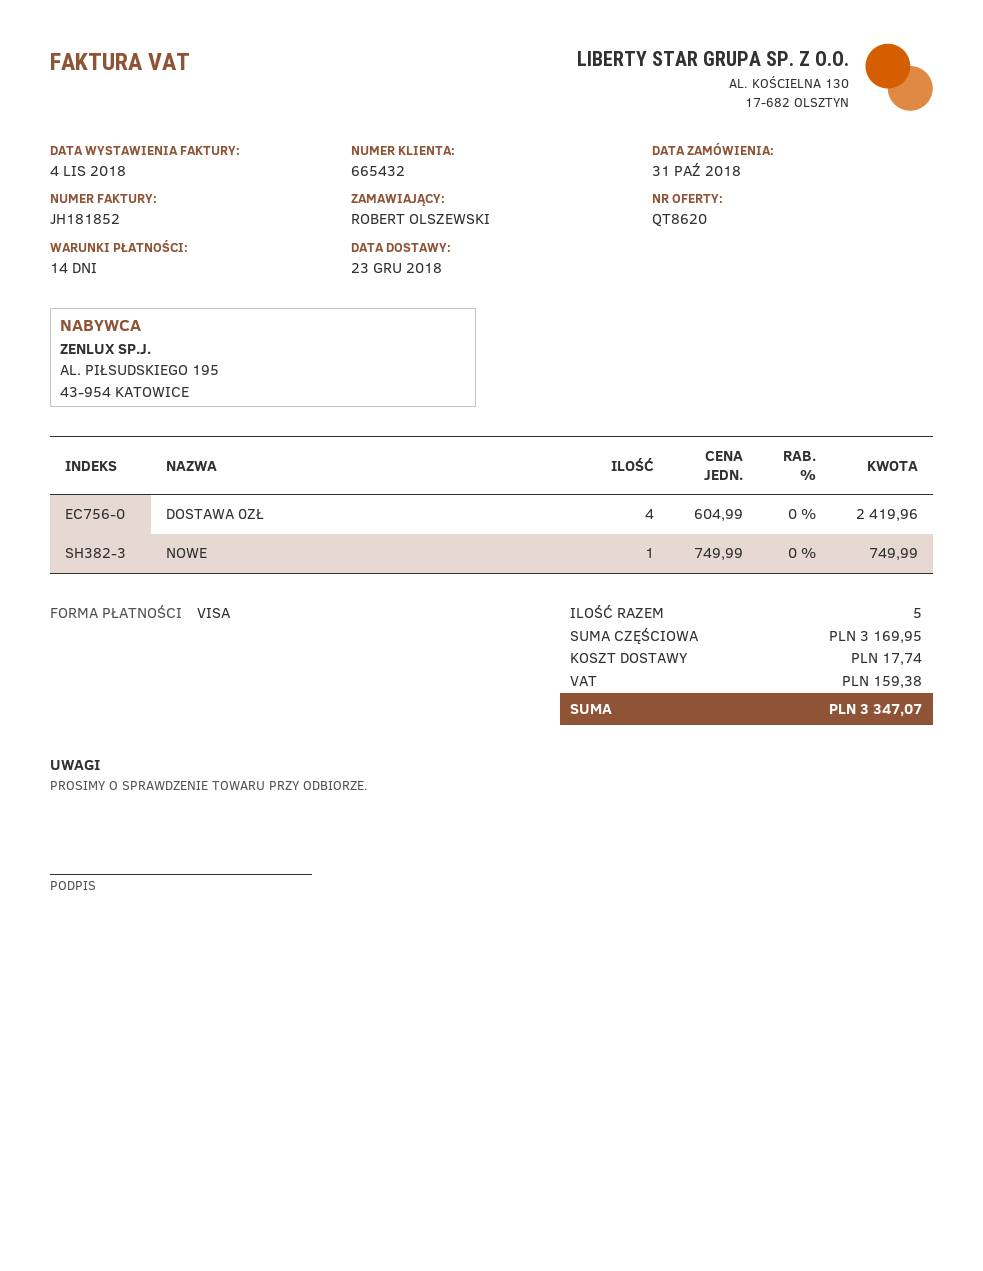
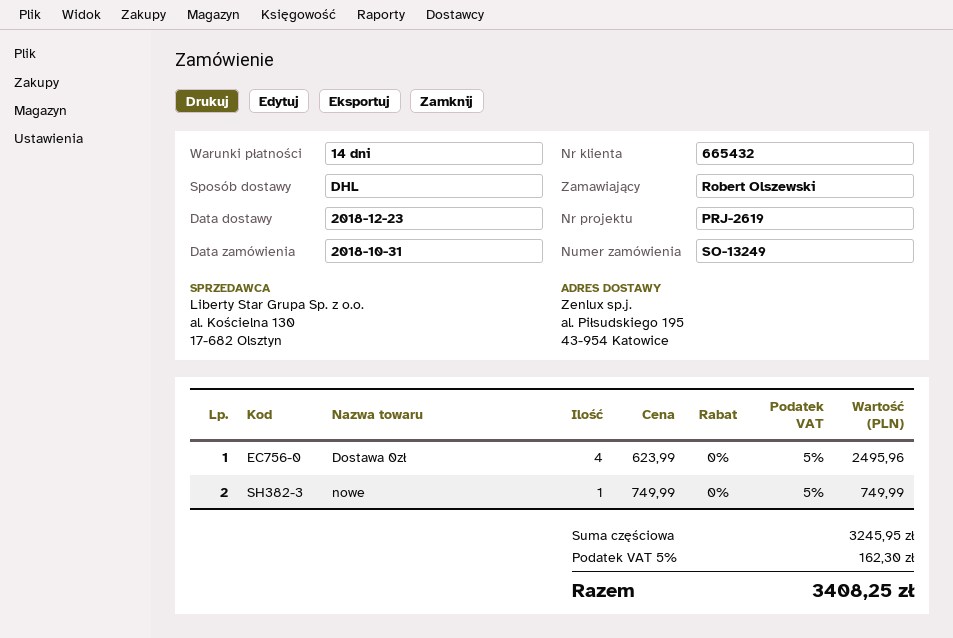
DOSTAWA 0ZŁ: 4 x 604.99 = 2419.96 -> 4 x 623.99 = 2495.96
subtotal: 3169.95 -> 3245.95
shipping: 17.74 -> none
tax: 159.38 -> 162.30
total: 3347.07 -> 3408.25

